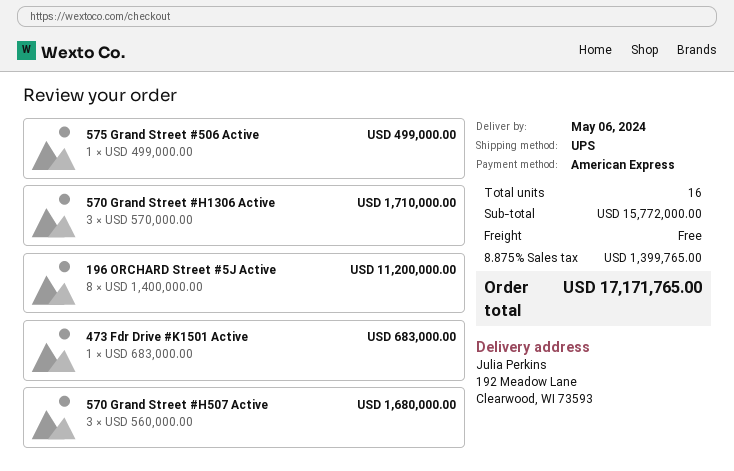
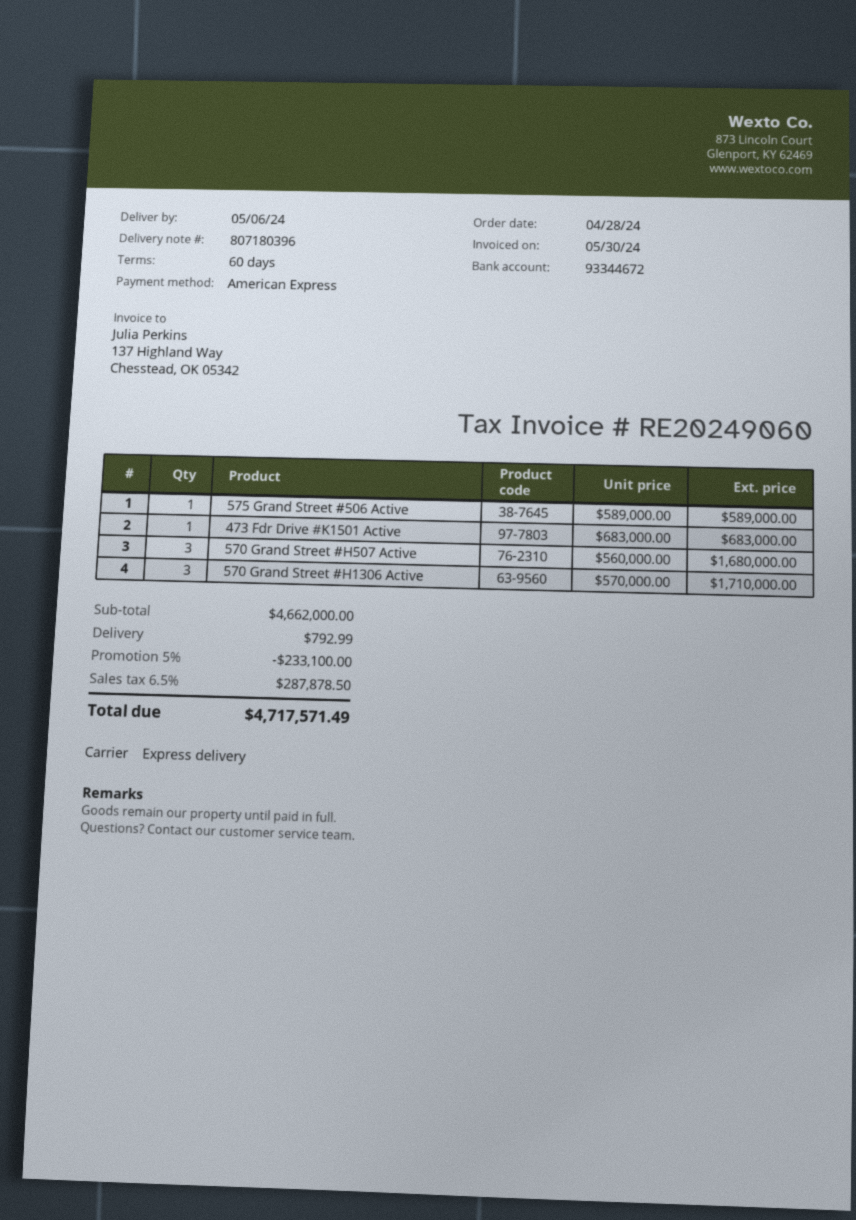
shipping method: UPS -> express
575 Grand Street #506 Active: 1 x 499000.00 = 499000.00 -> 1 x 589000.00 = 589000.00
196 ORCHARD Street #5J Active: 8 x 1400000.00 = 11200000.00 -> none
subtotal: 15772000.00 -> 4662000.00
discount: none -> 5% = 233100.00
shipping: 0.00 -> 792.99
tax: 8.875% = 1399765.00 -> 6.5% = 287878.50
total: 17171765.00 -> 4717571.49

